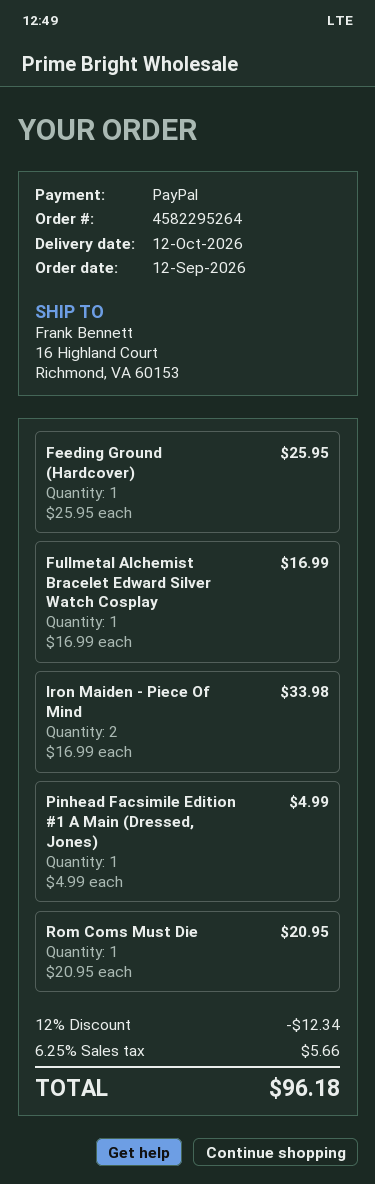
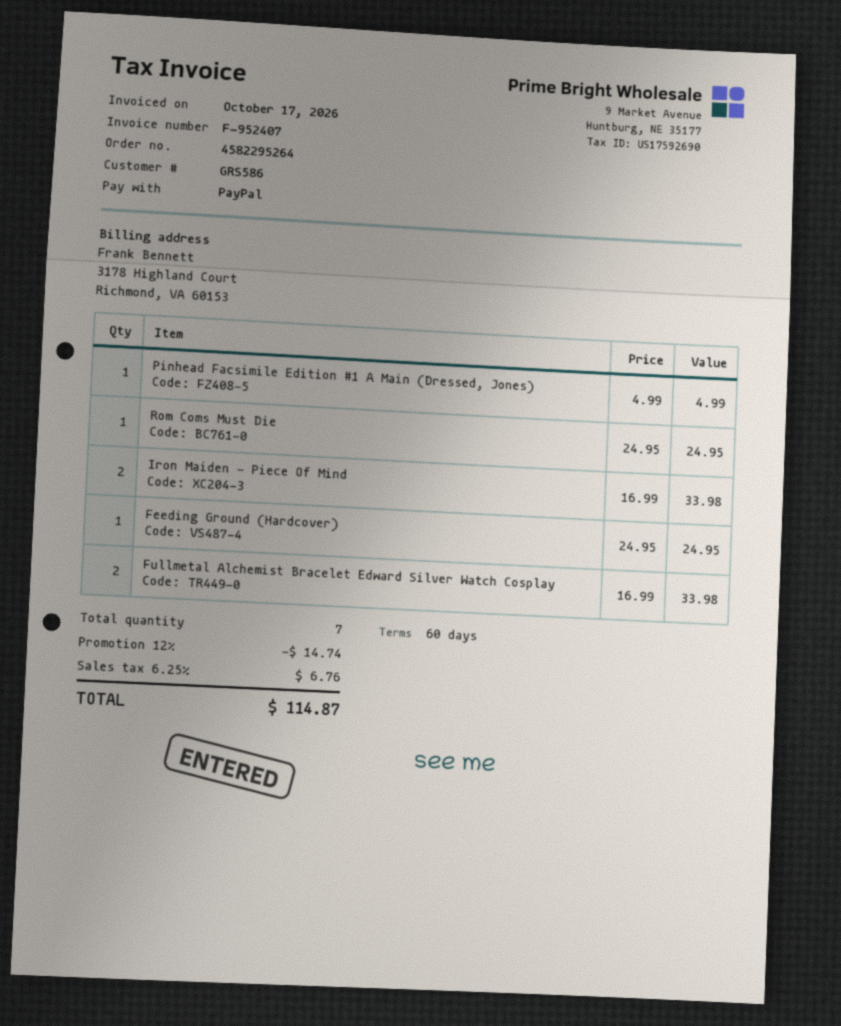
Feeding Ground (Hardcover): 1 x 25.95 = 25.95 -> 1 x 24.95 = 24.95
Fullmetal Alchemist Bracelet Edward Silver Watch Cosplay: 1 x 16.99 = 16.99 -> 2 x 16.99 = 33.98
Rom Coms Must Die: 1 x 20.95 = 20.95 -> 1 x 24.95 = 24.95
discount: 12% = 12.34 -> 12% = 14.74
tax: 6.25% = 5.66 -> 6.25% = 6.76
total: 96.18 -> 114.87

